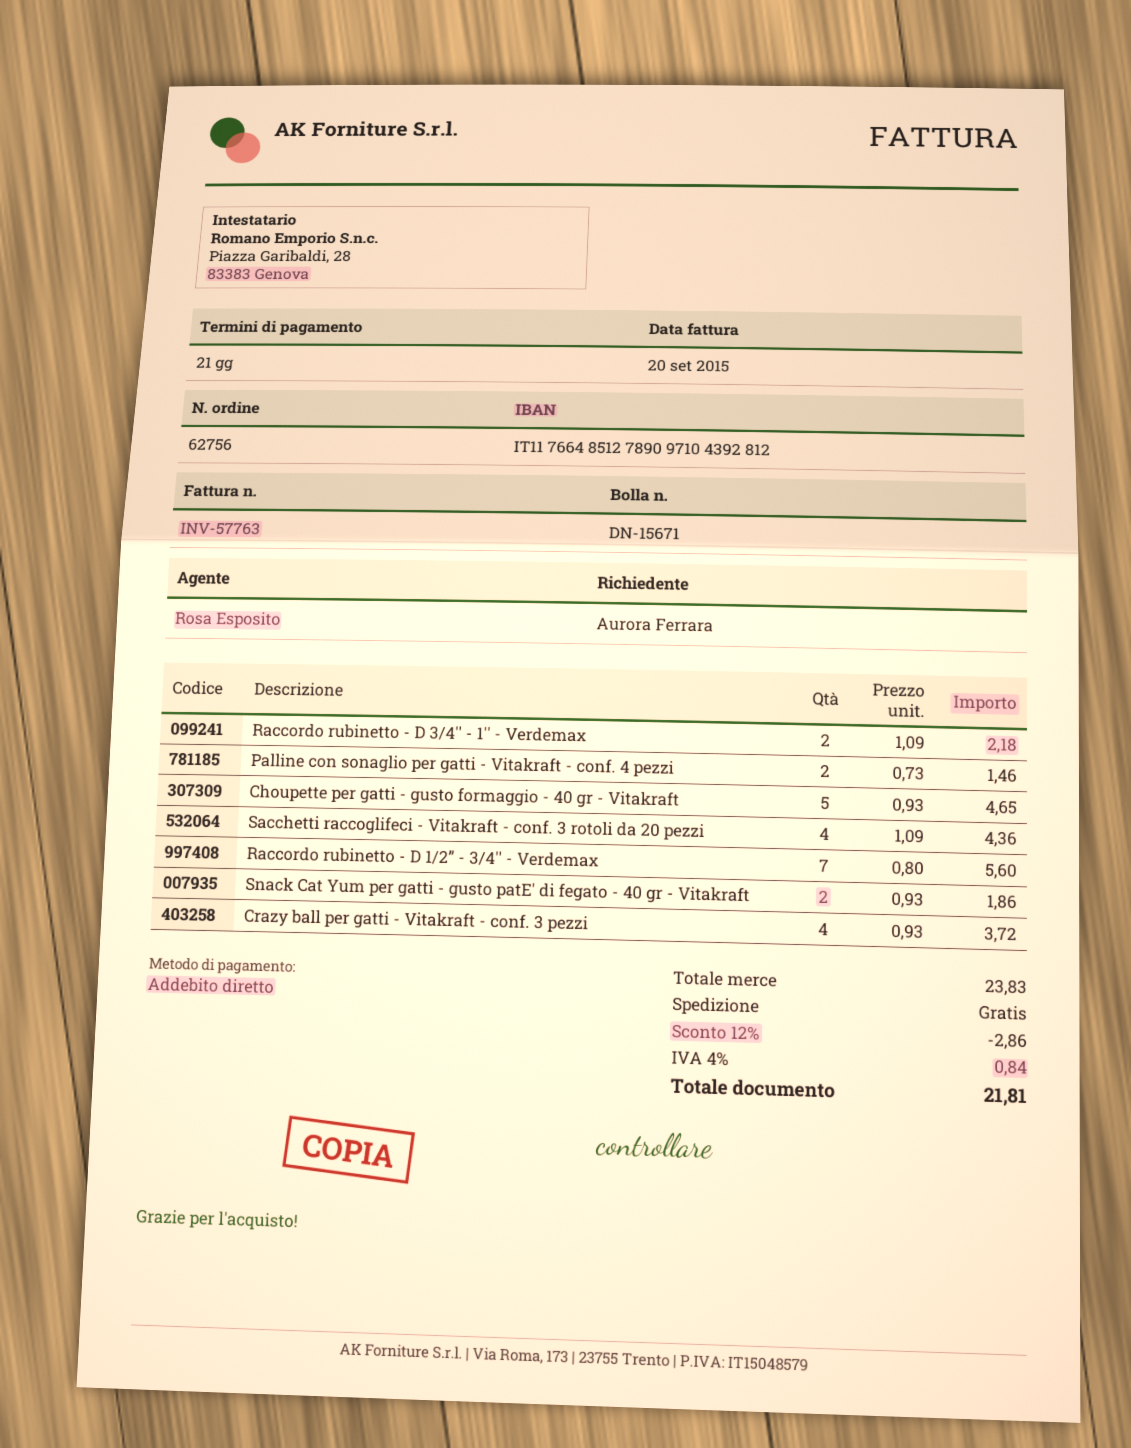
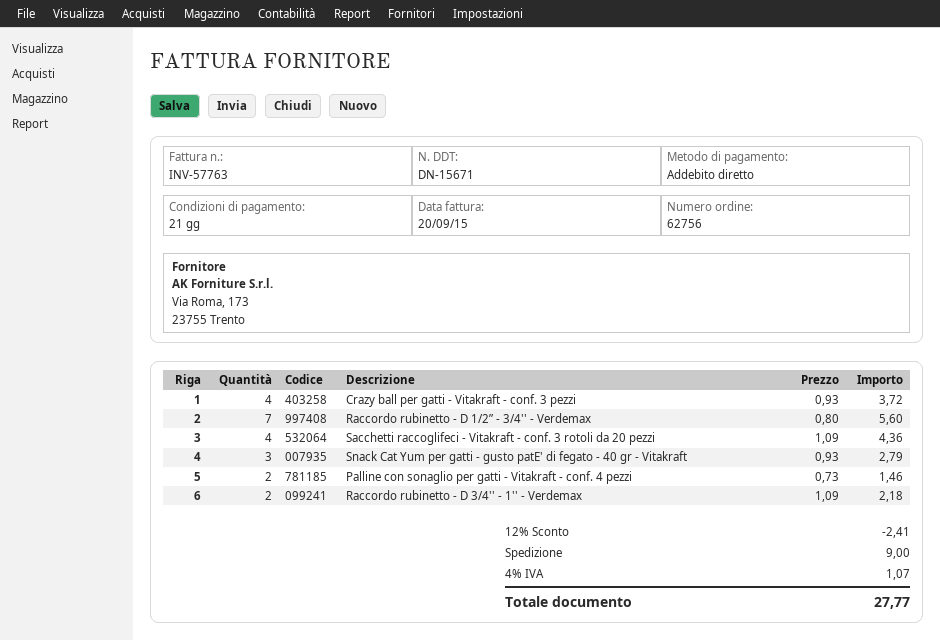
Choupette per gatti - gusto formaggio - 40 gr - Vitakraft: 5 x 0.93 = 4.65 -> none
Snack Cat Yum per gatti - gusto patE' di fegato - 40 gr - Vitakraft: 2 x 0.93 = 1.86 -> 3 x 0.93 = 2.79
discount: 12% = 2.86 -> 12% = 2.41
shipping: 0.00 -> 9.00
tax: 4% = 0.84 -> 4% = 1.07
total: 21.81 -> 27.77

